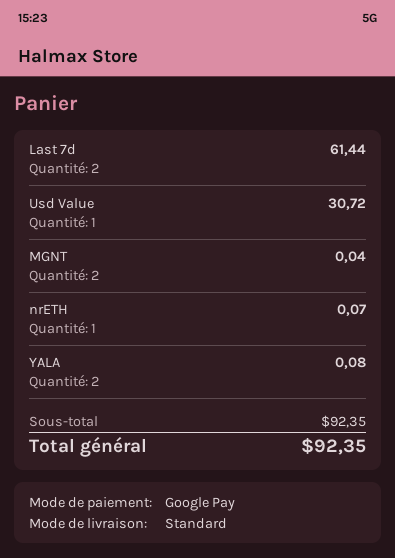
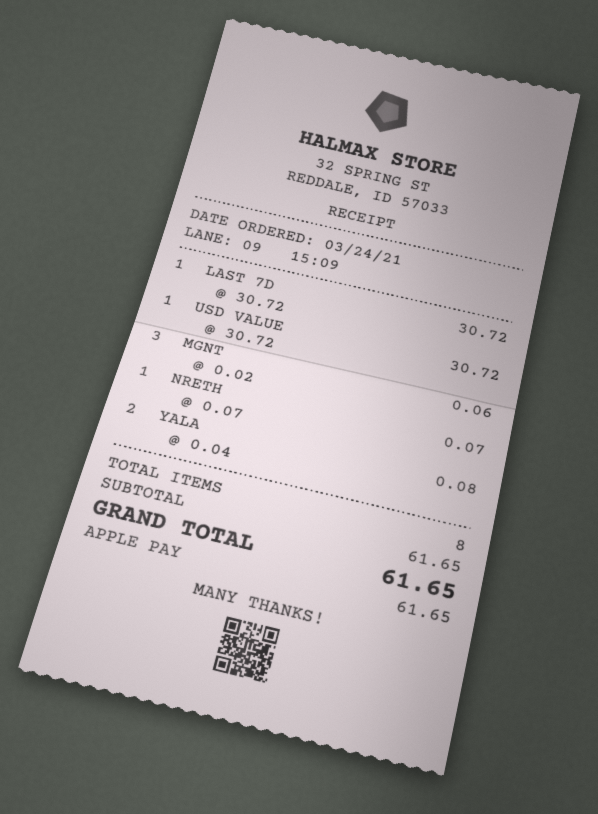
payment method: Google Pay -> Apple Pay
Last 7d: 2 for 61.44 -> 1 for 30.72
MGNT: 2 for 0.04 -> 3 for 0.06
subtotal: 92.35 -> 61.65
total: 92.35 -> 61.65

